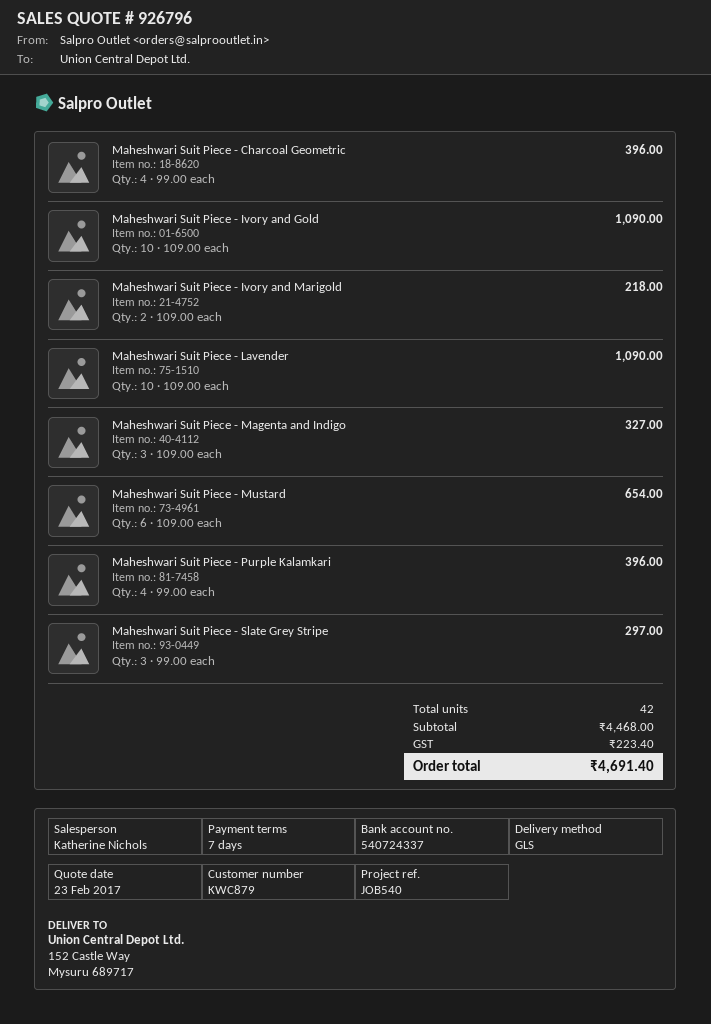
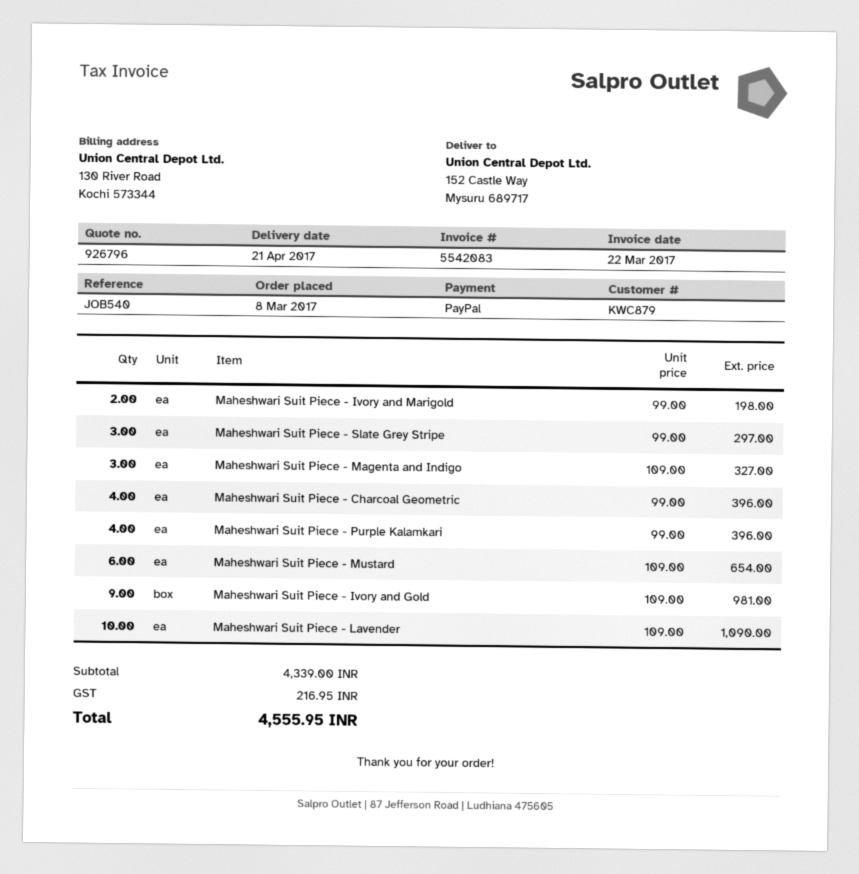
Maheshwari Suit Piece - Ivory and Gold: 10 x 109.00 = 1090.00 -> 9 x 109.00 = 981.00
Maheshwari Suit Piece - Ivory and Marigold: 2 x 109.00 = 218.00 -> 2 x 99.00 = 198.00
subtotal: 4468.00 -> 4339.00
tax: 223.40 -> 216.95
total: 4691.40 -> 4555.95

